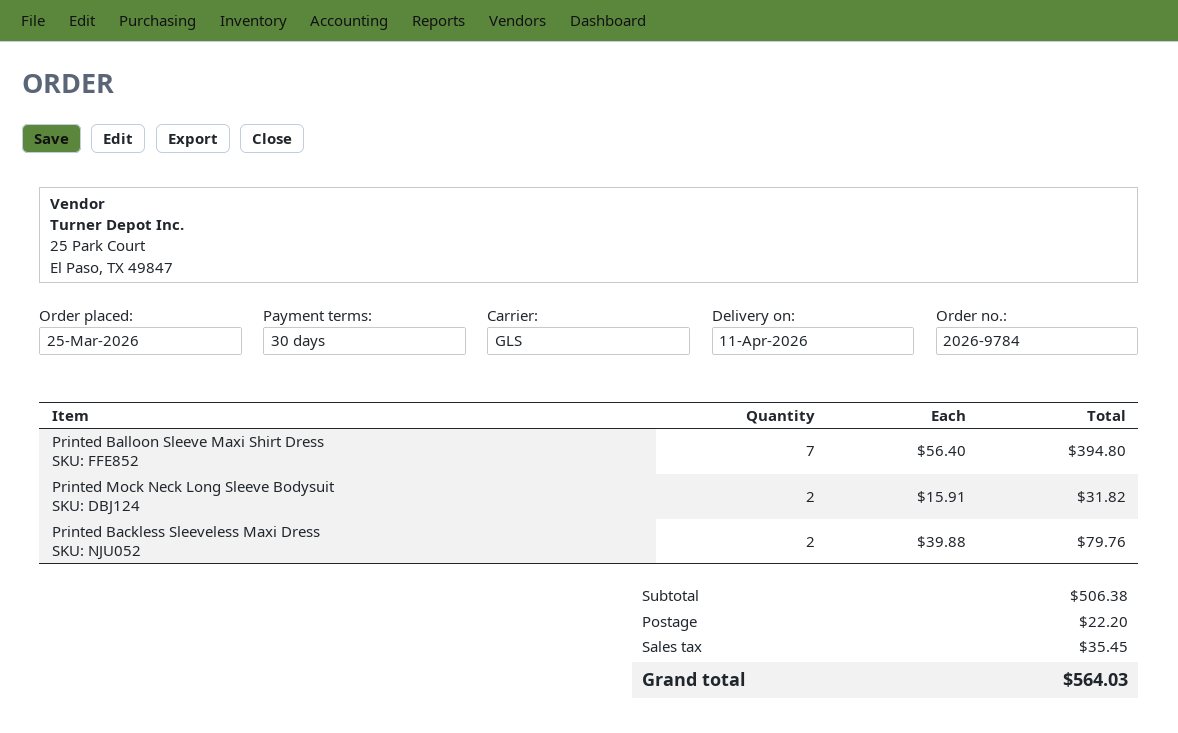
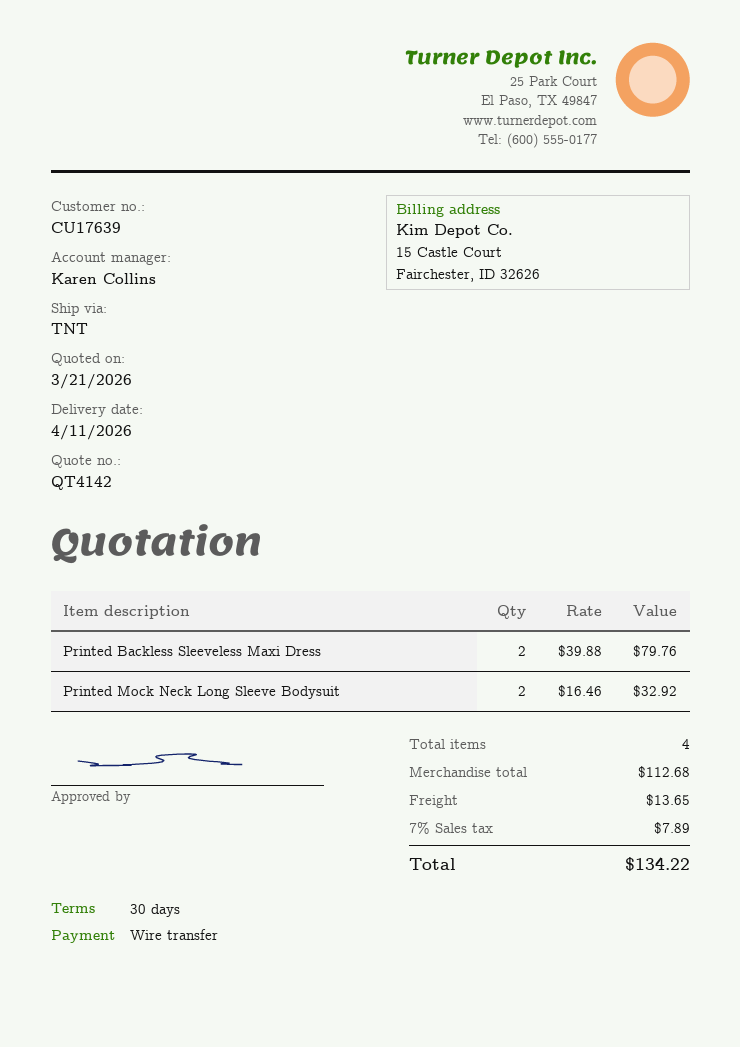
shipping method: GLS -> TNT
Printed Balloon Sleeve Maxi Shirt Dress: 7 x 56.40 = 394.80 -> none
Printed Mock Neck Long Sleeve Bodysuit: 2 x 15.91 = 31.82 -> 2 x 16.46 = 32.92
subtotal: 506.38 -> 112.68
shipping: 22.20 -> 13.65
tax: 35.45 -> 7.89
total: 564.03 -> 134.22

